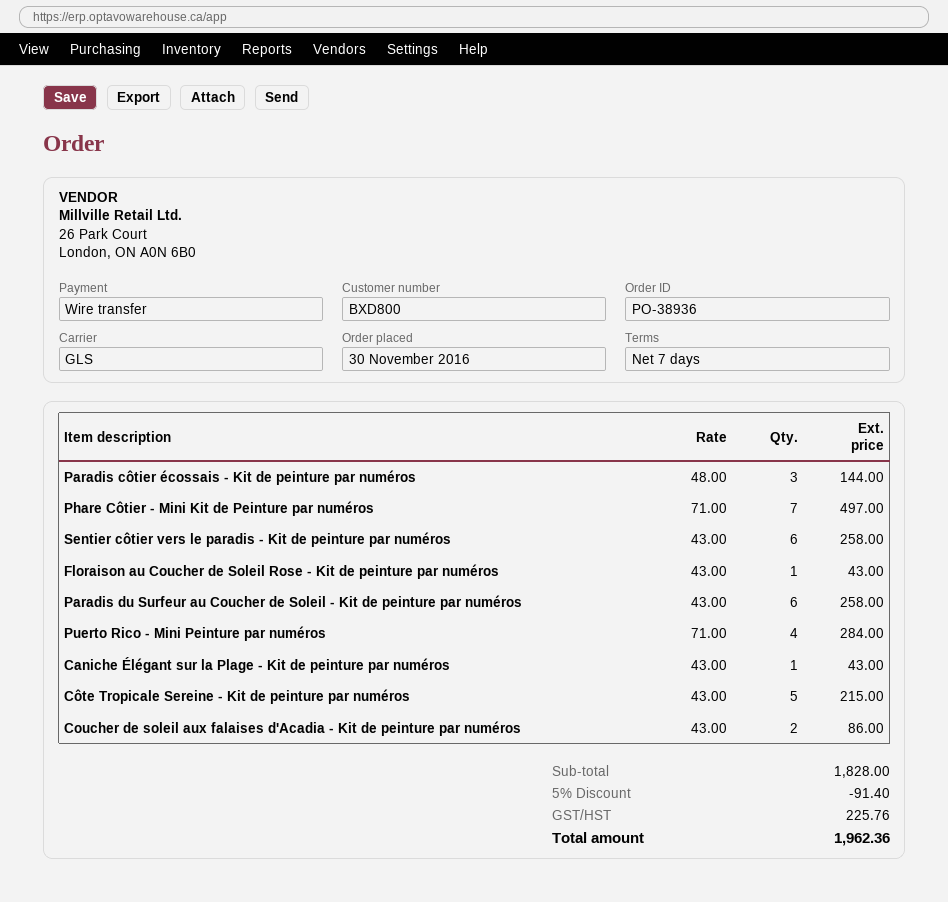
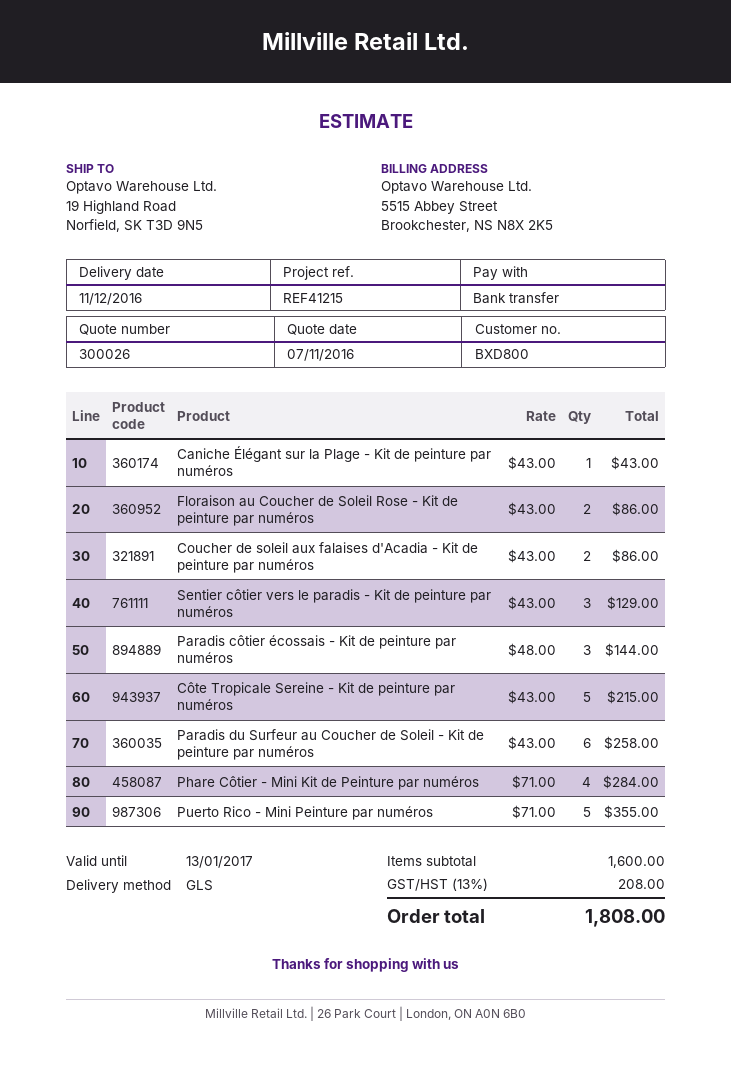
Phare Côtier - Mini Kit de Peinture par numéros: 7 x 71.00 = 497.00 -> 4 x 71.00 = 284.00
Sentier côtier vers le paradis - Kit de peinture par numéros: 6 x 43.00 = 258.00 -> 3 x 43.00 = 129.00
Floraison au Coucher de Soleil Rose - Kit de peinture par numéros: 1 x 43.00 = 43.00 -> 2 x 43.00 = 86.00
Puerto Rico - Mini Peinture par numéros: 4 x 71.00 = 284.00 -> 5 x 71.00 = 355.00
subtotal: 1828.00 -> 1600.00
discount: 5% = 91.40 -> none
tax: 225.76 -> 208.00
total: 1962.36 -> 1808.00

